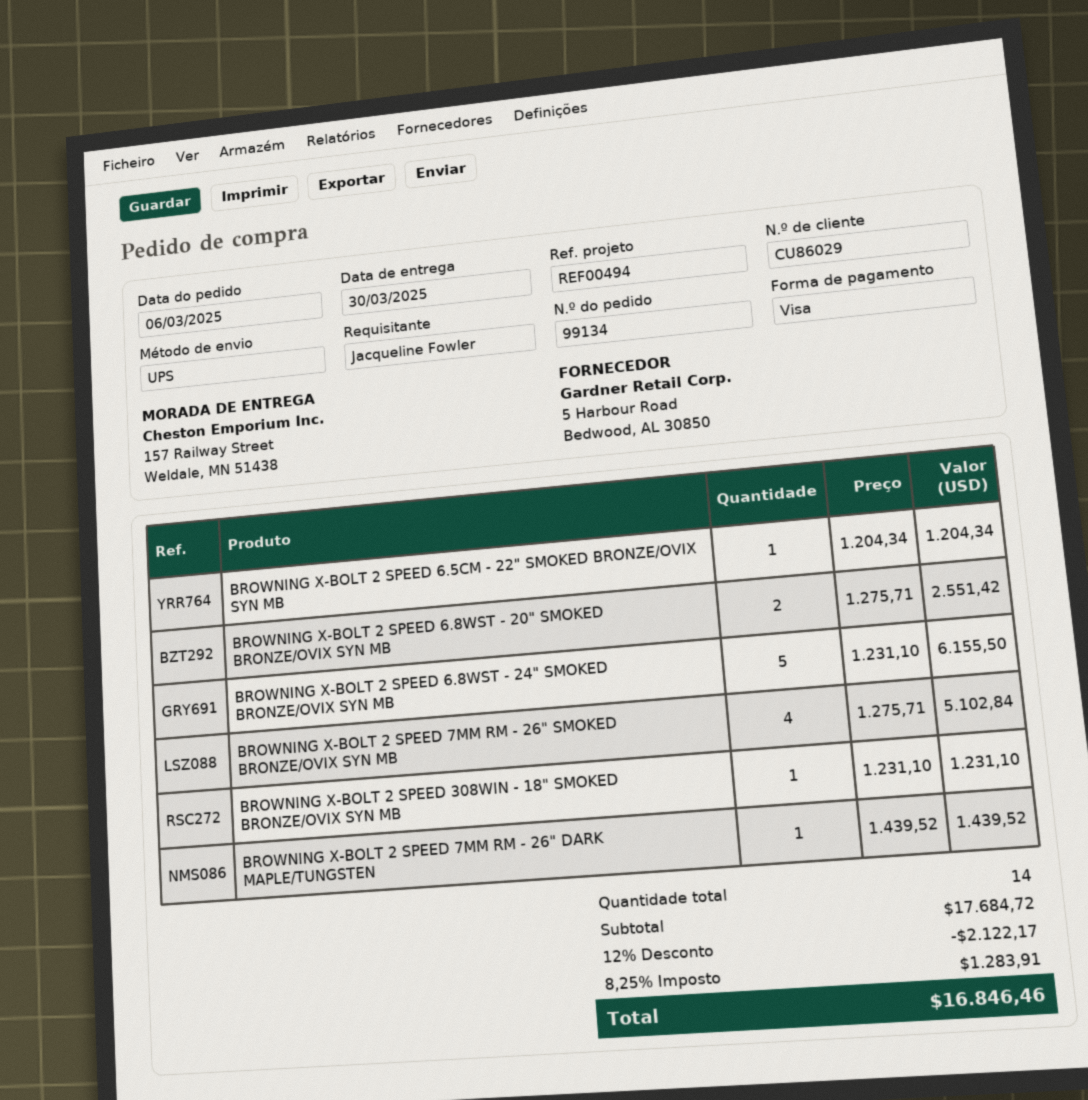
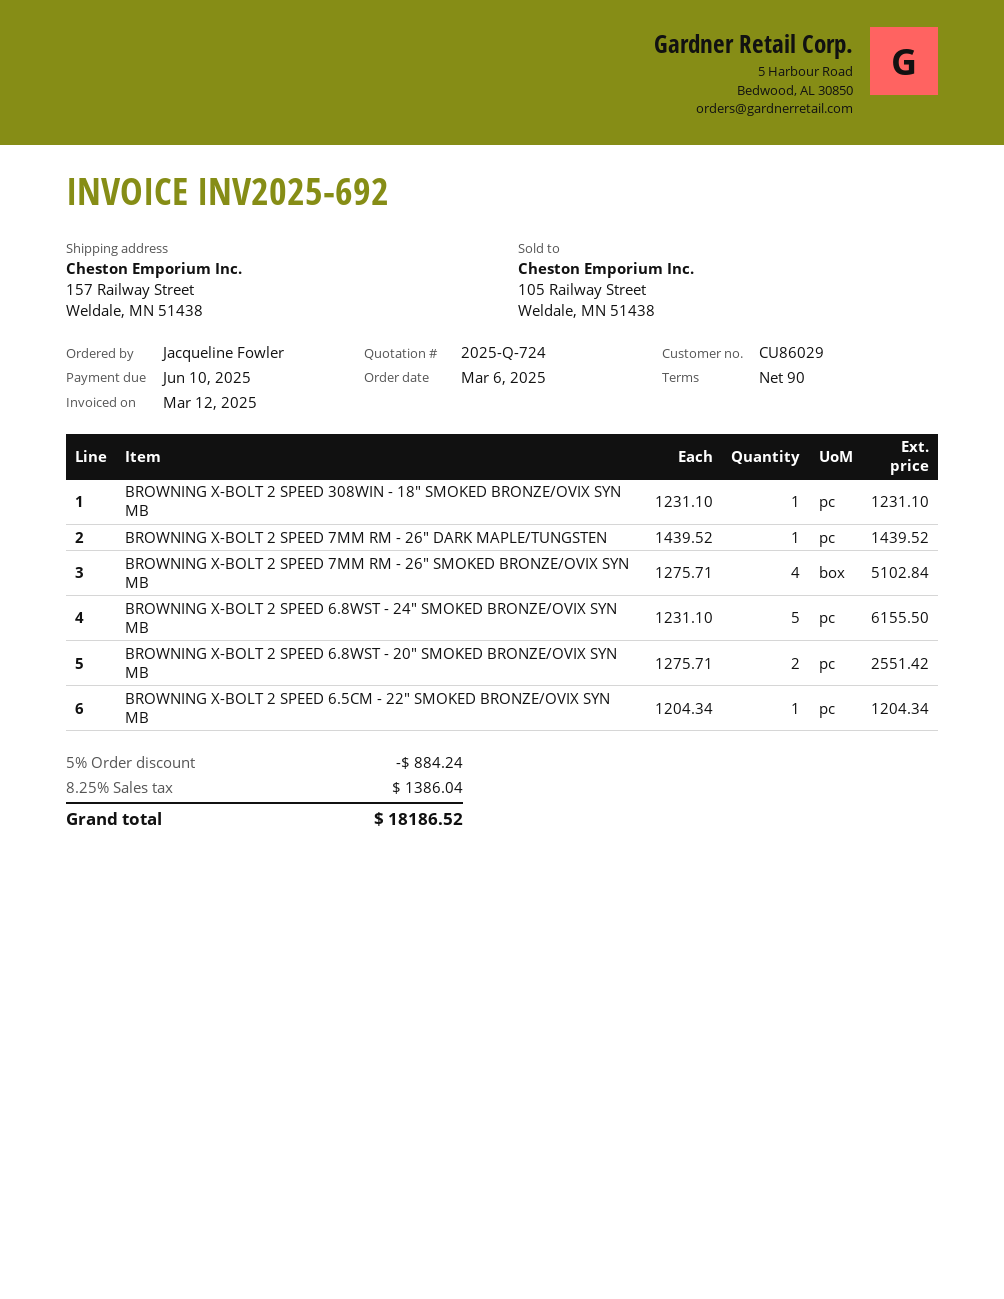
discount: 12% = 2122.17 -> 5% = 884.24
tax: 8.25% = 1283.91 -> 8.25% = 1386.04
total: 16846.46 -> 18186.52

